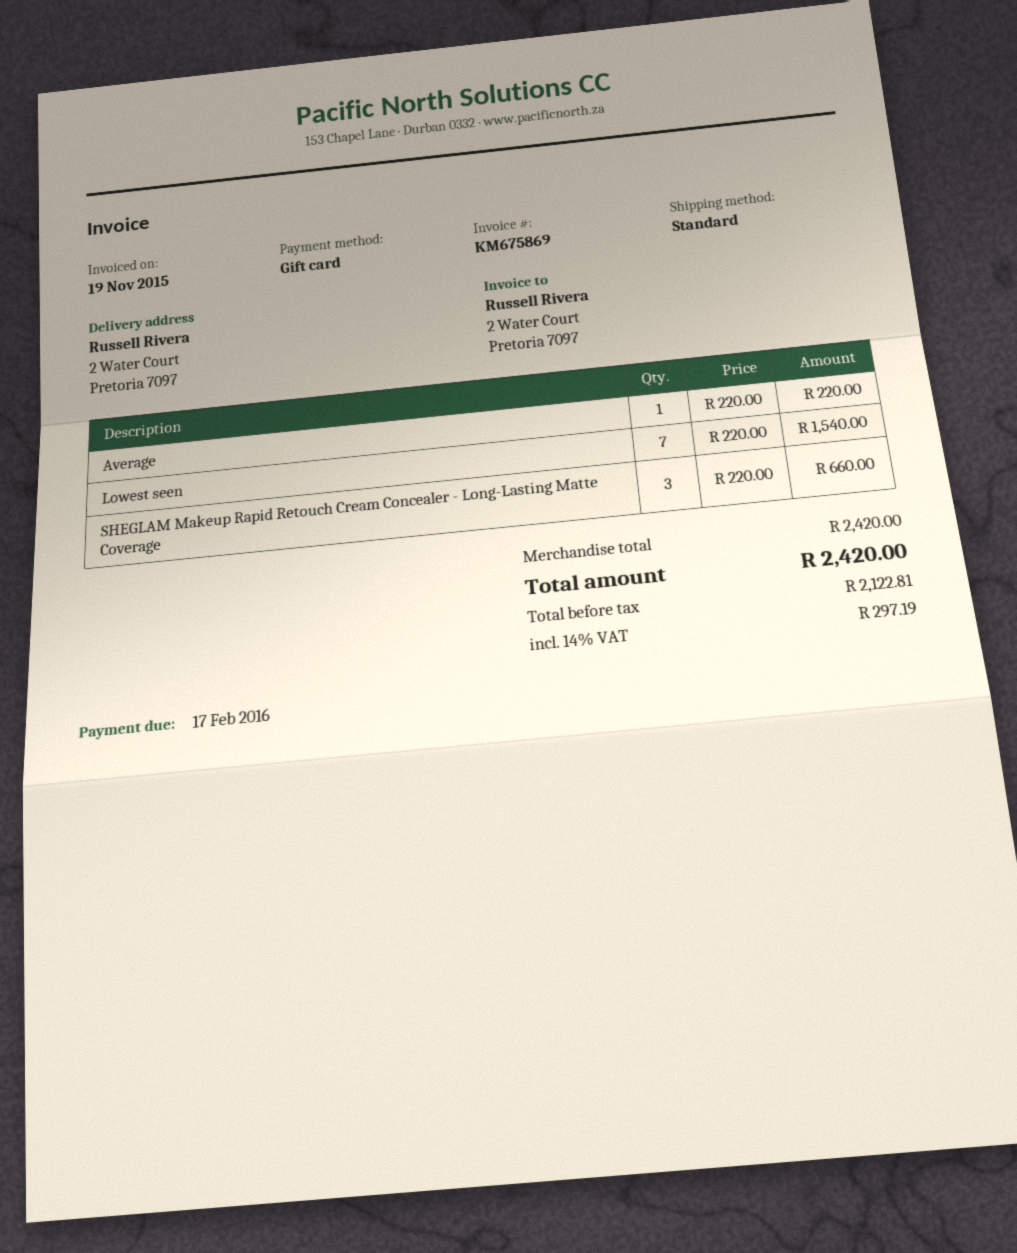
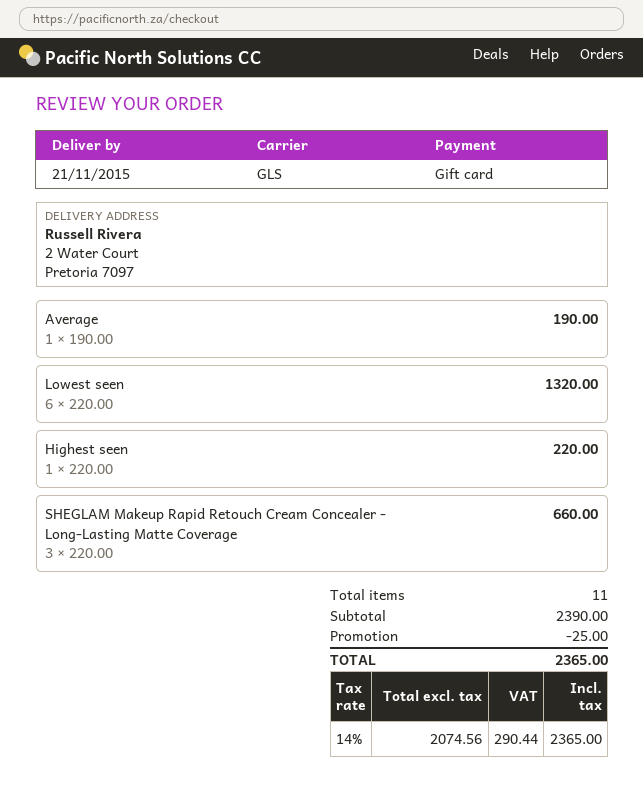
shipping method: standard -> GLS
Average: 1 x 220.00 = 220.00 -> 1 x 190.00 = 190.00
Lowest seen: 7 x 220.00 = 1540.00 -> 6 x 220.00 = 1320.00
Highest seen: none -> 1 x 220.00 = 220.00
subtotal: 2420.00 -> 2390.00
discount: none -> 25.00
net: 2122.81 -> 2074.56
tax: 14% = 297.19 -> 14% = 290.44
total: 2420.00 -> 2365.00

